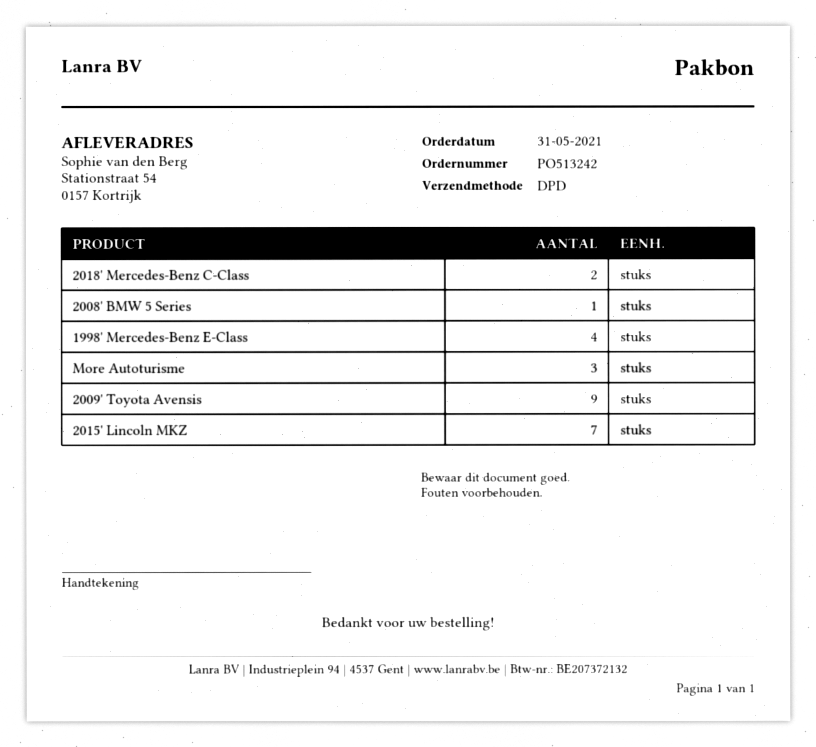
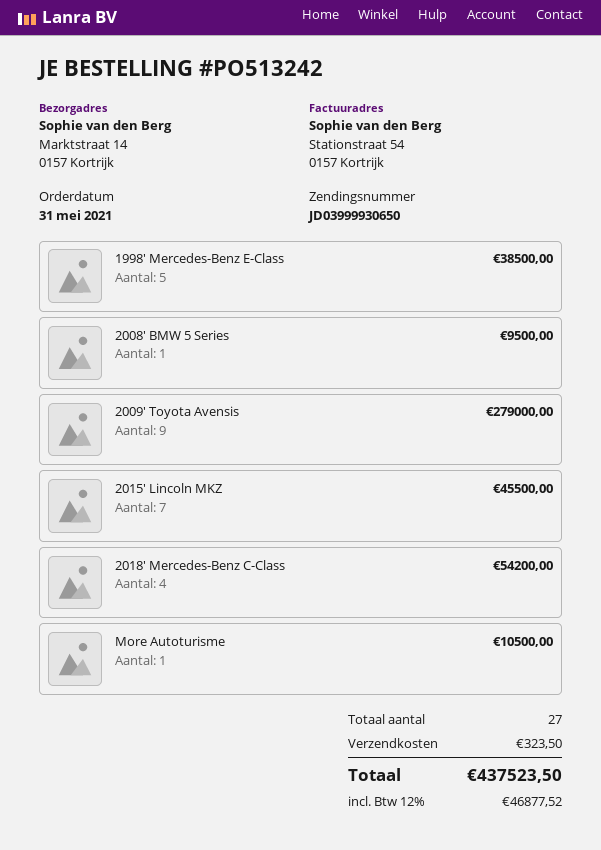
ship to: Stationstraat 54, 0157 Kortrijk -> Marktstraat 14, 0157 Kortrijk
2018' Mercedes-Benz C-Class: 2 -> 4
1998' Mercedes-Benz E-Class: 4 -> 5
More Autoturisme: 3 -> 1

